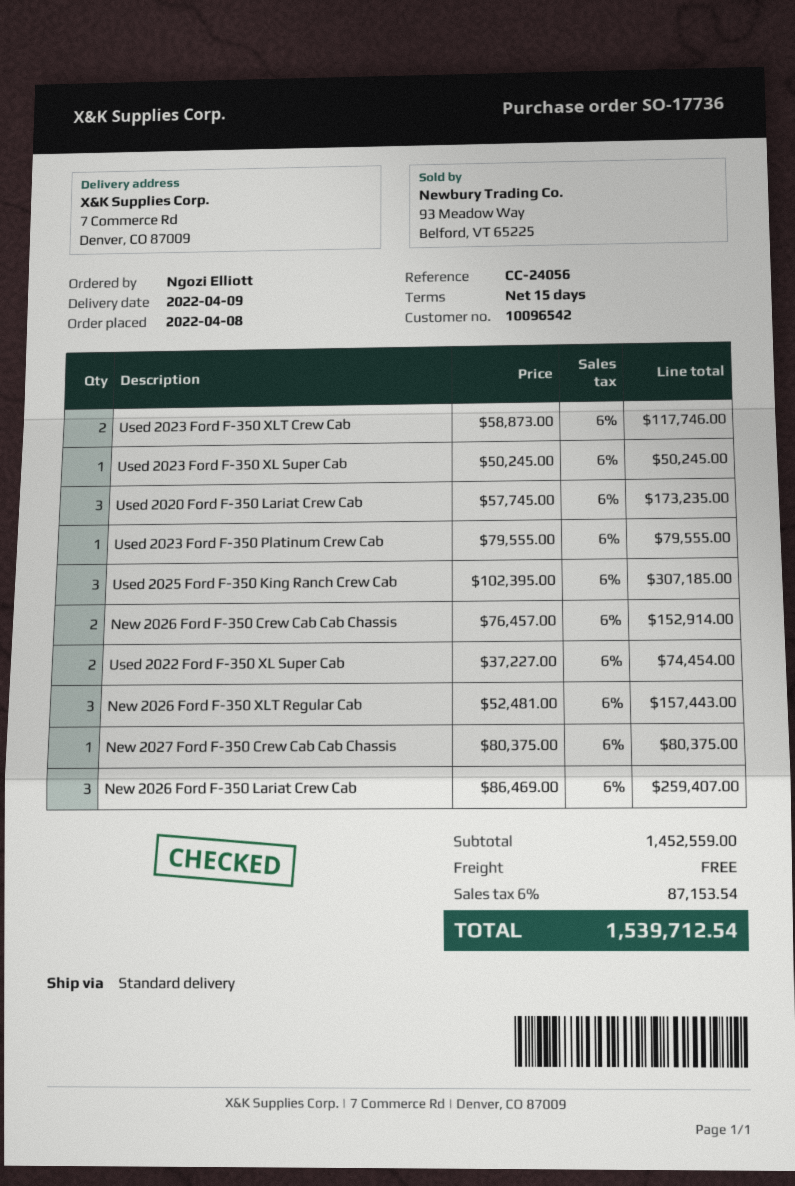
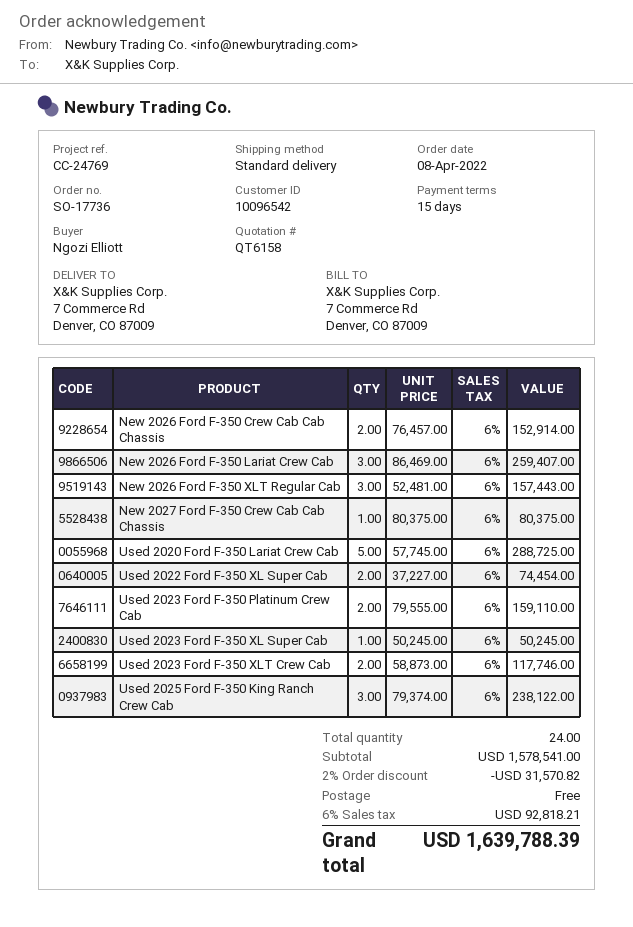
reference: CC-24056 -> CC-24769
Used 2020 Ford F-350 Lariat Crew Cab: 3 x 57745.00 = 173235.00 -> 5 x 57745.00 = 288725.00
Used 2023 Ford F-350 Platinum Crew Cab: 1 x 79555.00 = 79555.00 -> 2 x 79555.00 = 159110.00
Used 2025 Ford F-350 King Ranch Crew Cab: 3 x 102395.00 = 307185.00 -> 3 x 79374.00 = 238122.00
subtotal: 1452559.00 -> 1578541.00
discount: none -> 2% = 31570.82
tax: 6% = 87153.54 -> 6% = 92818.21
total: 1539712.54 -> 1639788.39

